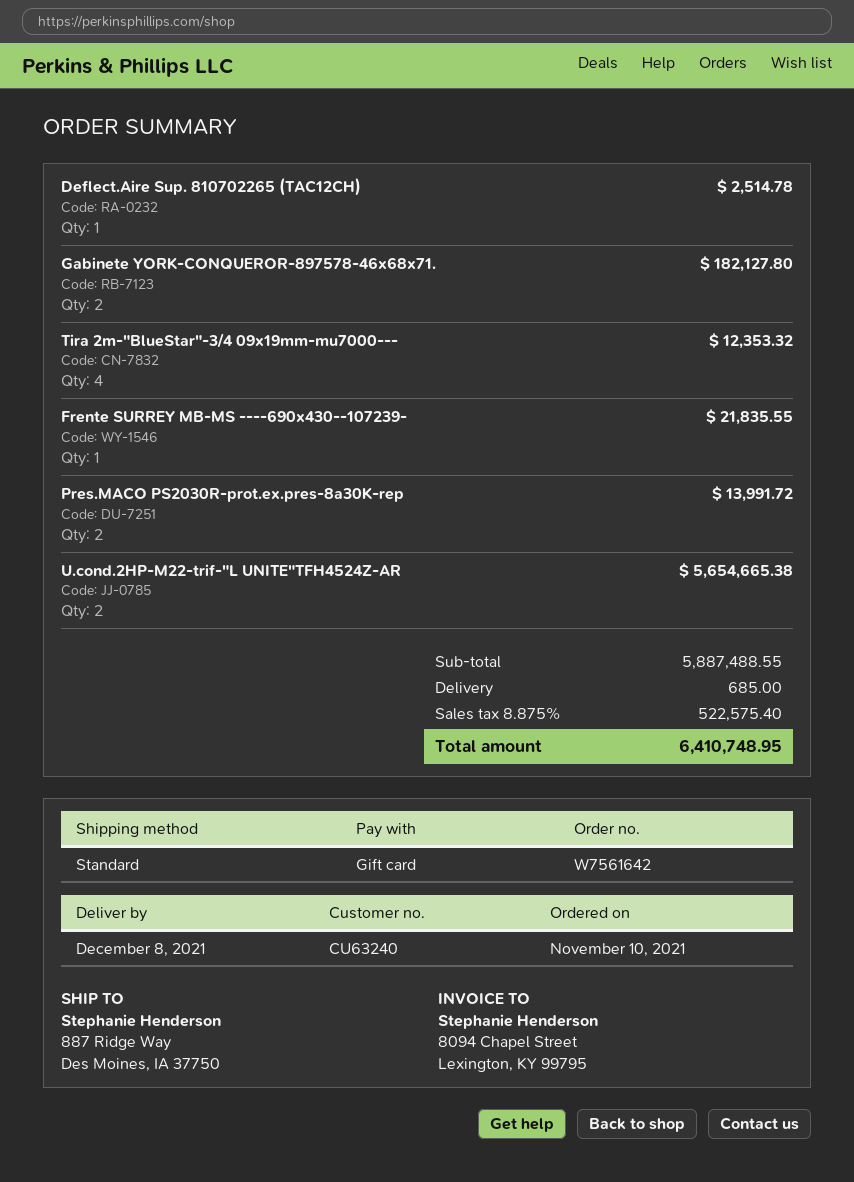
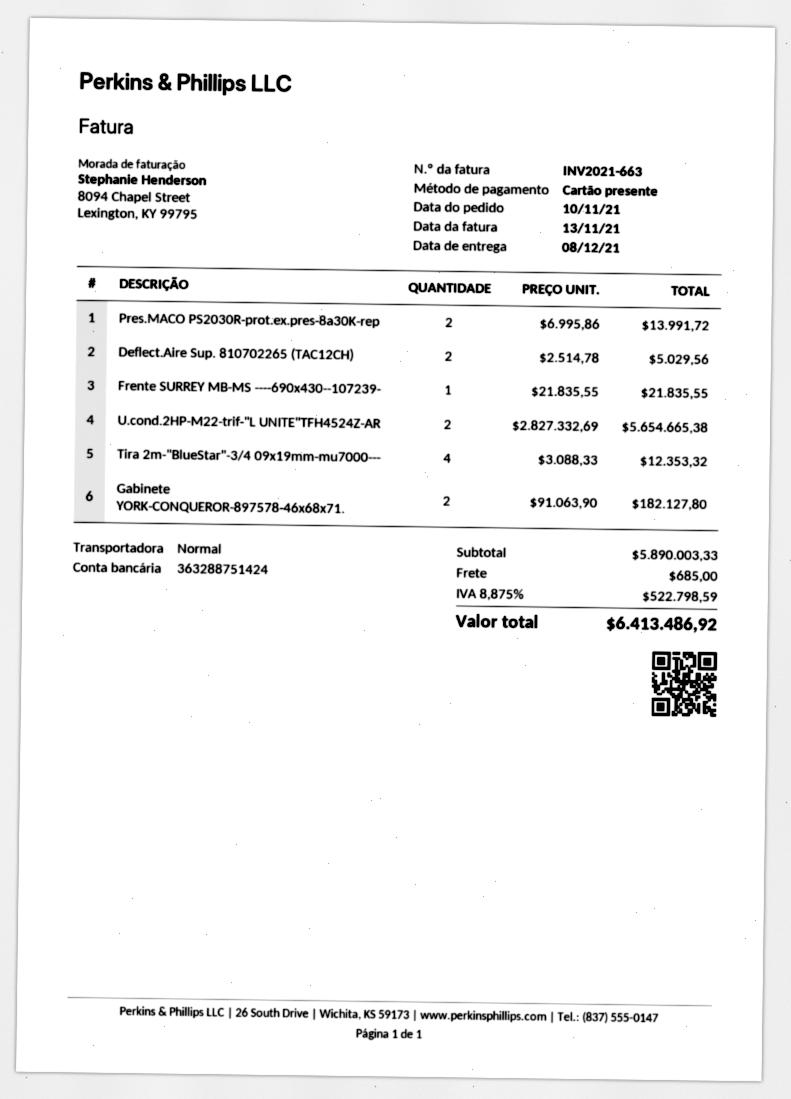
Deflect.Aire Sup. 810702265 (TAC12CH): 1 for 2514.78 -> 2 for 5029.56
subtotal: 5887488.55 -> 5890003.33
tax: 8.875% = 522575.40 -> 8.875% = 522798.59
total: 6410748.95 -> 6413486.92

